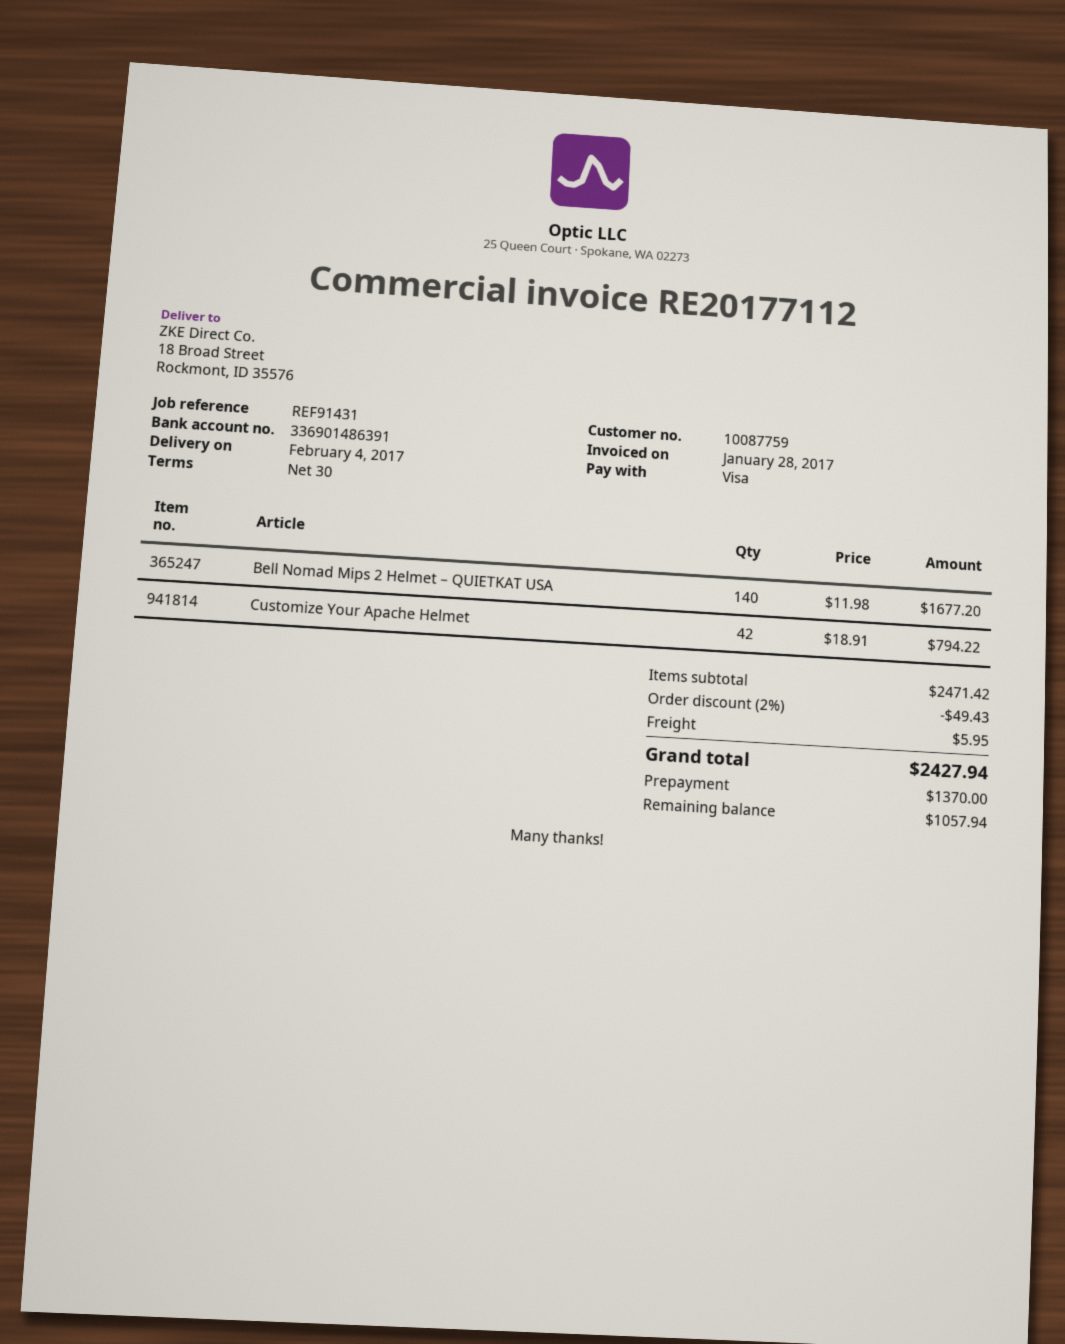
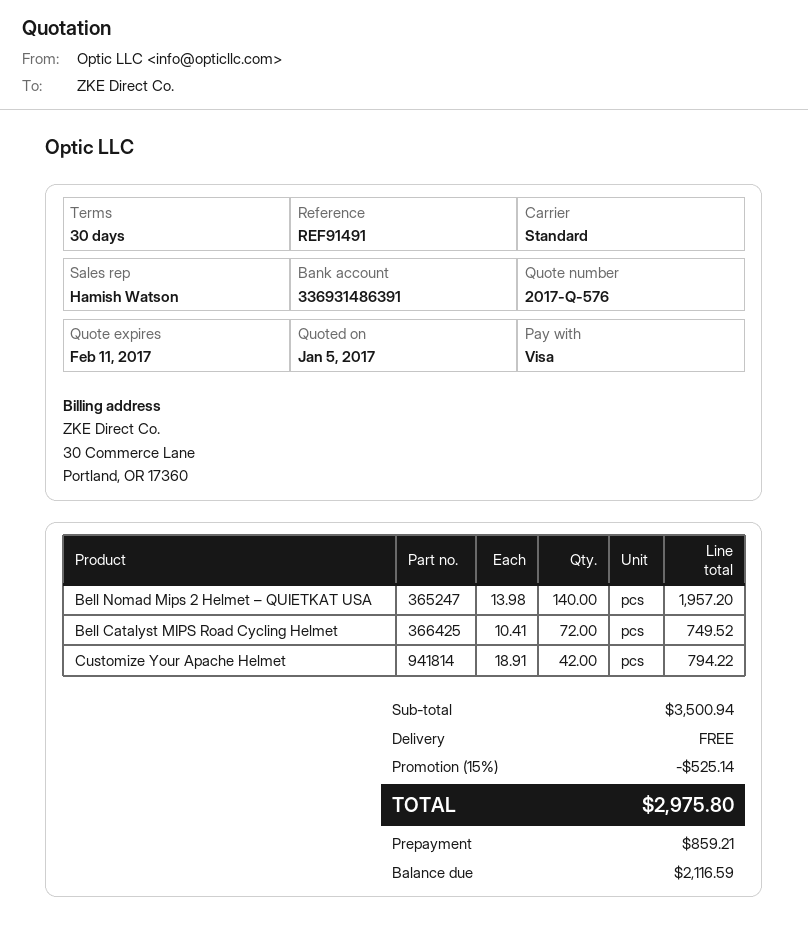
reference: REF91431 -> REF91491
bank account: 336901486391 -> 336931486391
Bell Nomad Mips 2 Helmet – QUIETKAT USA: 140 x 11.98 = 1677.20 -> 140 x 13.98 = 1957.20
Bell Catalyst MIPS Road Cycling Helmet: none -> 72 x 10.41 = 749.52
subtotal: 2471.42 -> 3500.94
discount: 2% = 49.43 -> 15% = 525.14
shipping: 5.95 -> 0.00
total: 2427.94 -> 2975.80
deposit: 1370.00 -> 859.21
balance: 1057.94 -> 2116.59

